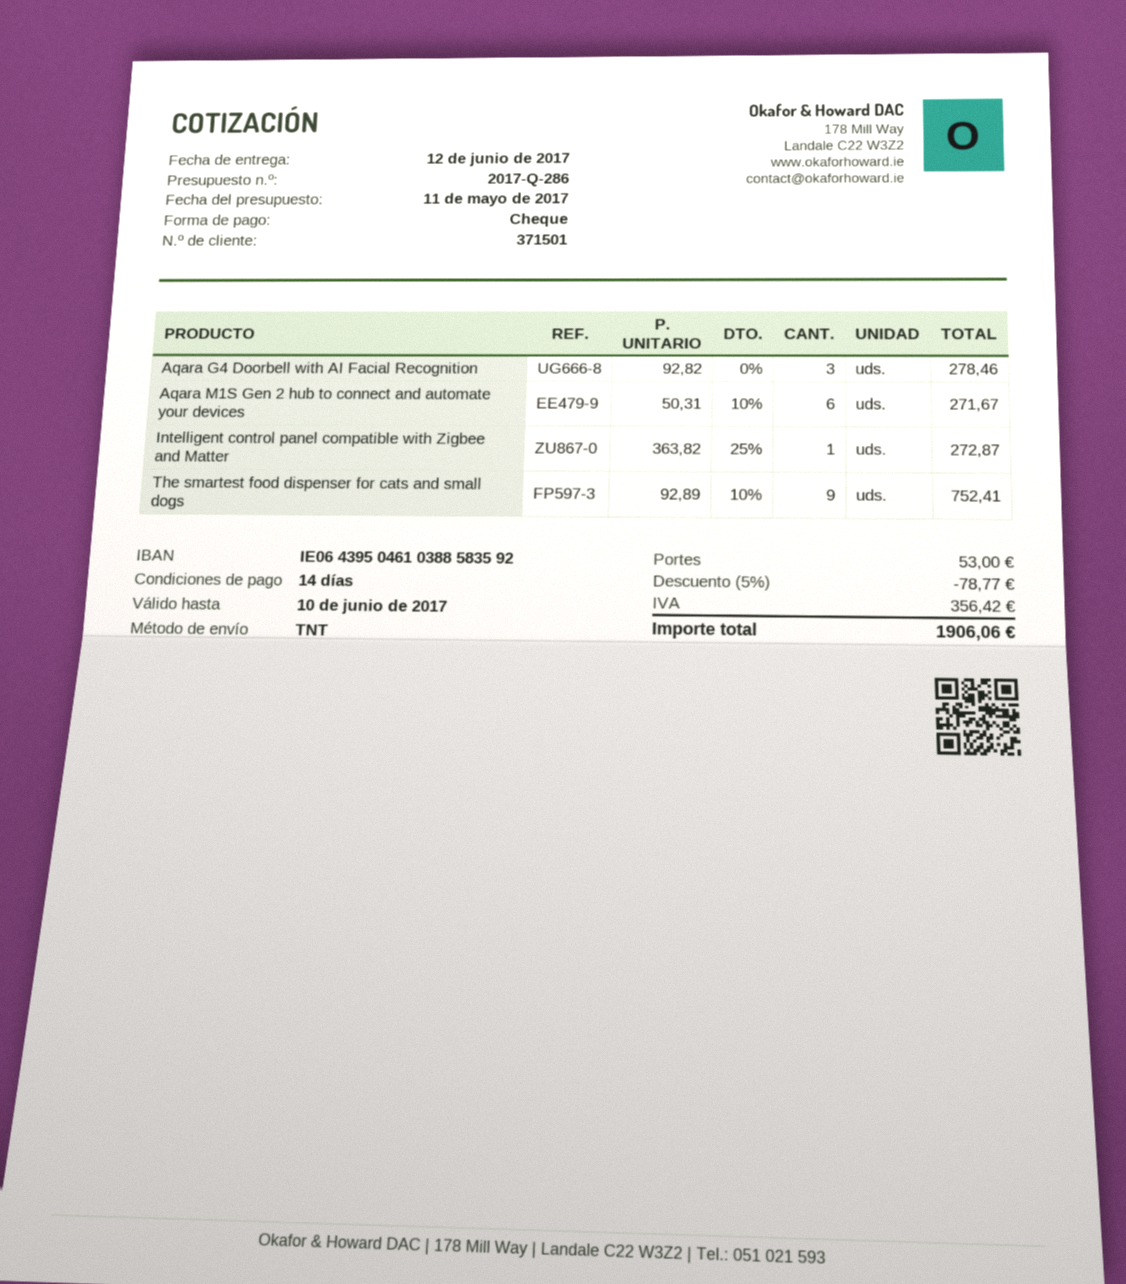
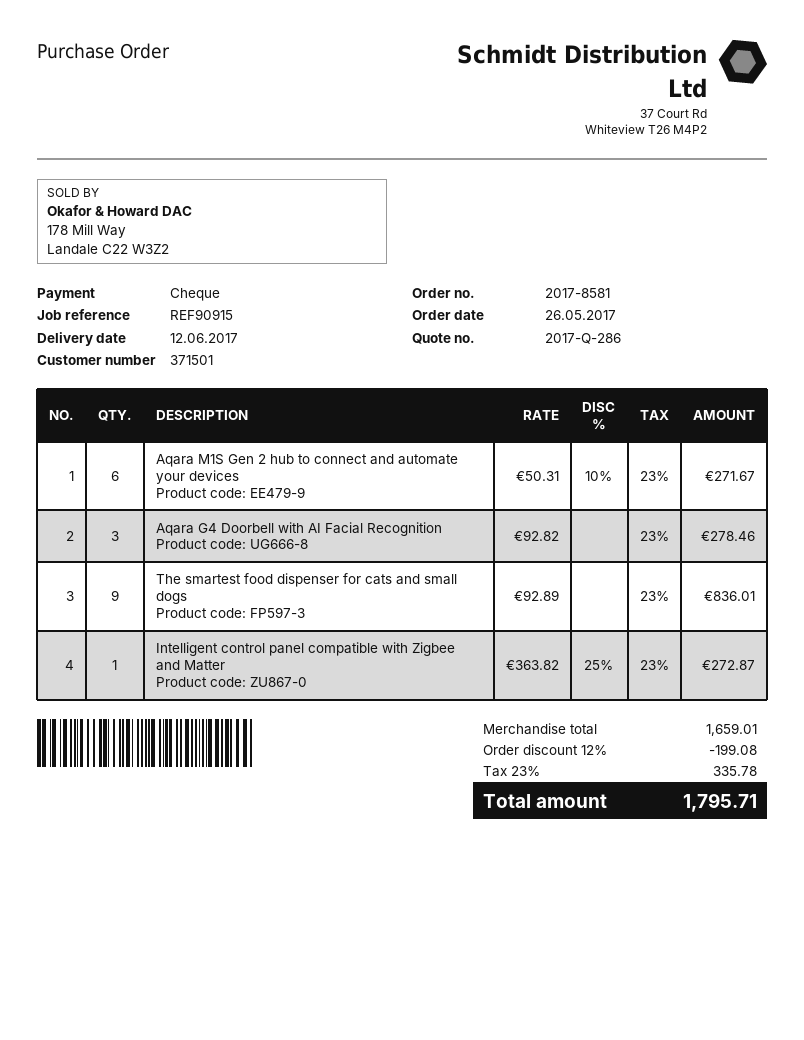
The smartest food dispenser for cats and small dogs: 9 x 92.89 - 10% = 752.41 -> 9 x 92.89 = 836.01
discount: 5% = 78.77 -> 12% = 199.08
shipping: 53.00 -> none
tax: 356.42 -> 335.78
total: 1906.06 -> 1795.71

